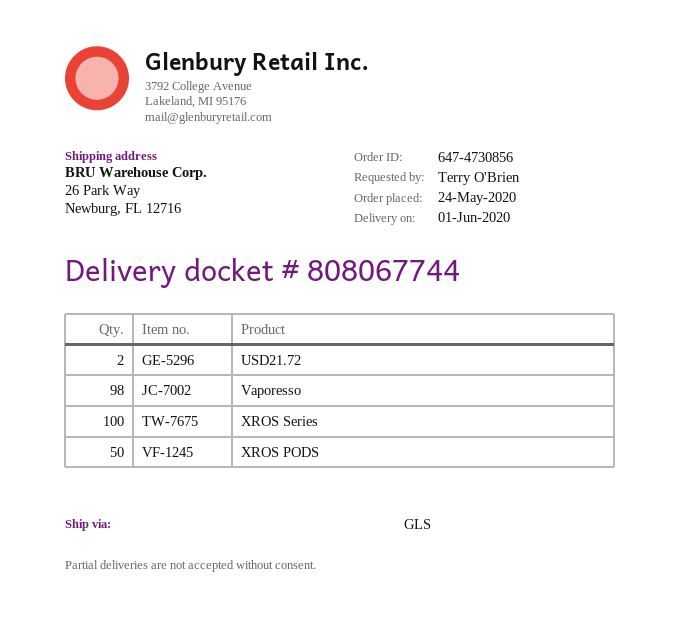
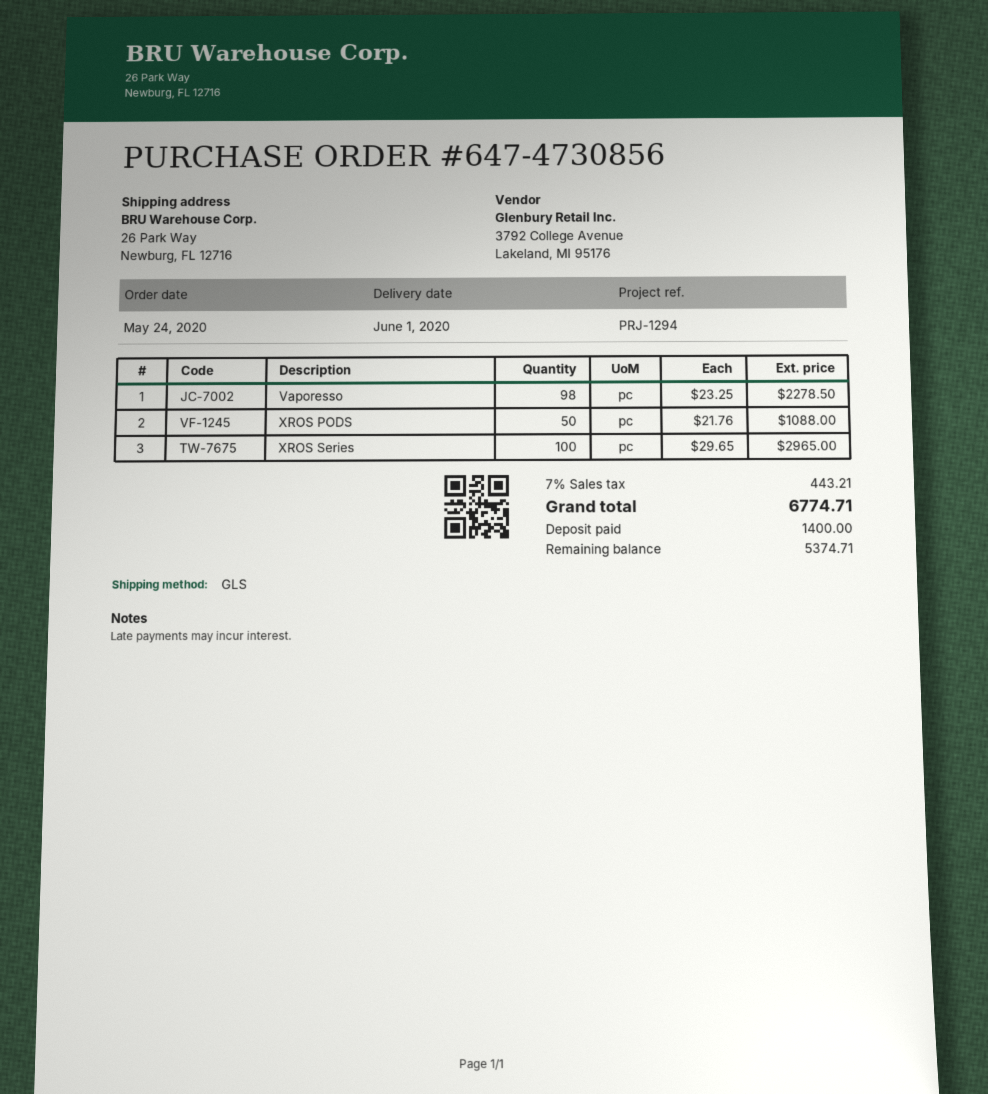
USD21.72: 2 -> none

